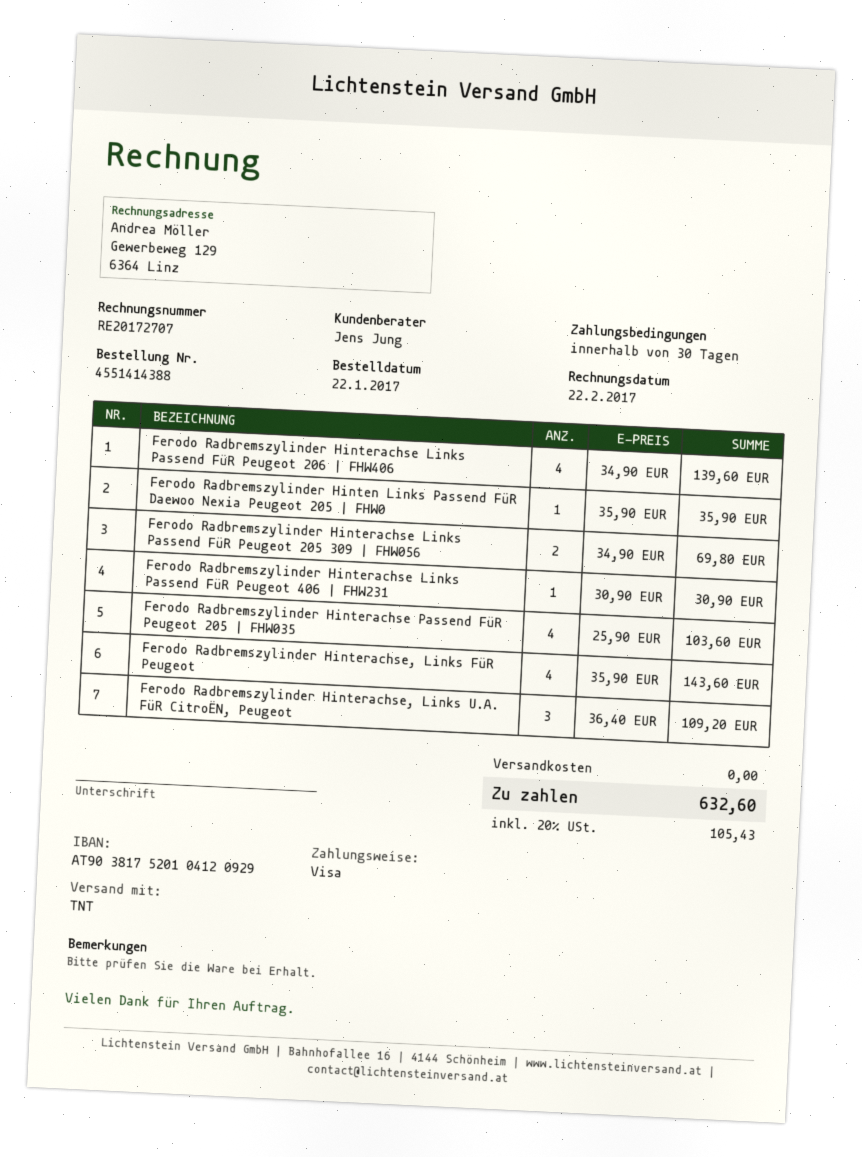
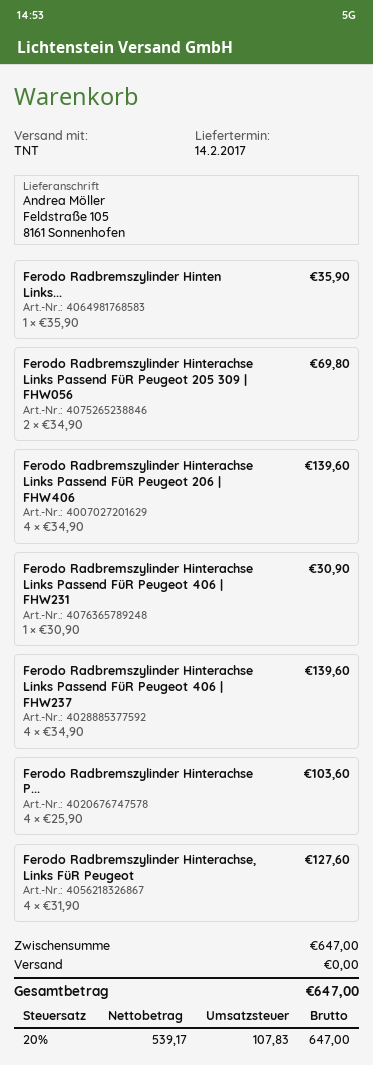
Ferodo Radbremszylinder Hinterachse, Links FüR Peugeot: 4 x 35.90 = 143.60 -> 4 x 31.90 = 127.60
Ferodo Radbremszylinder Hinterachse, Links U.A. FüR CitroËN, Peugeot: 3 x 36.40 = 109.20 -> none
Ferodo Radbremszylinder Hinterachse Links Passend FüR Peugeot 406 | FHW237: none -> 4 x 34.90 = 139.60
tax: 20% = 105.43 -> 20% = 107.83
total: 632.60 -> 647.00

